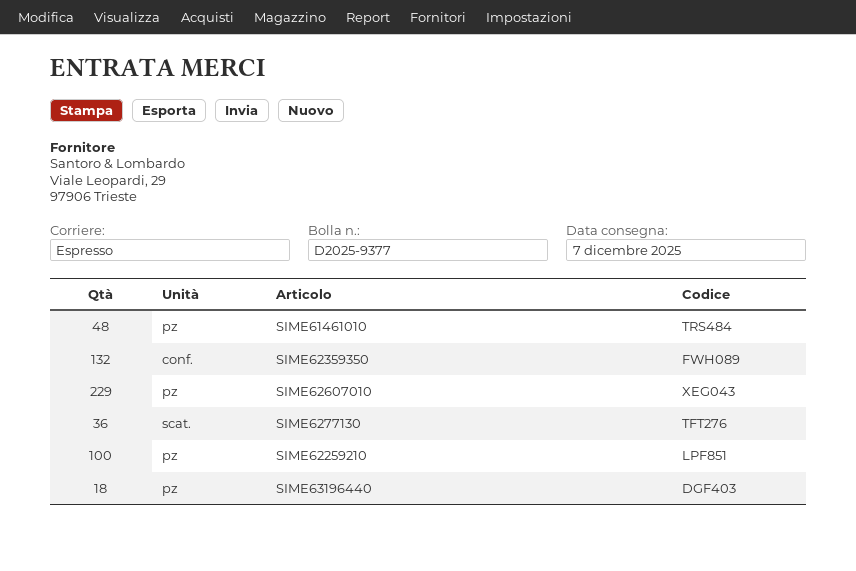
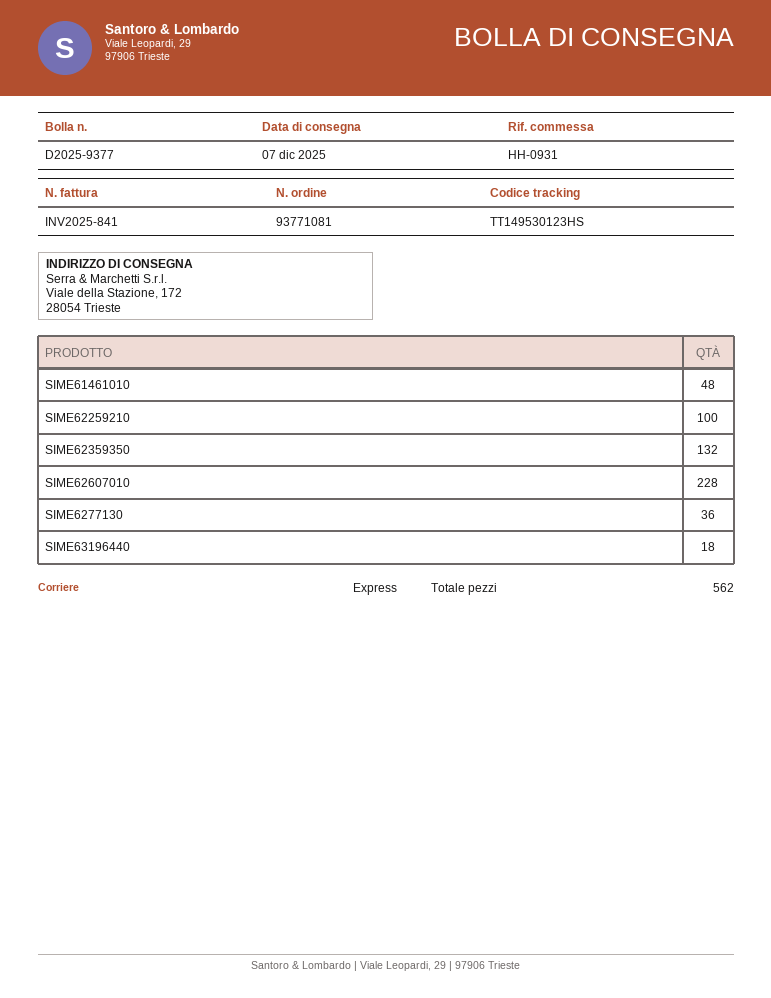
SIME62607010: 229 -> 228

